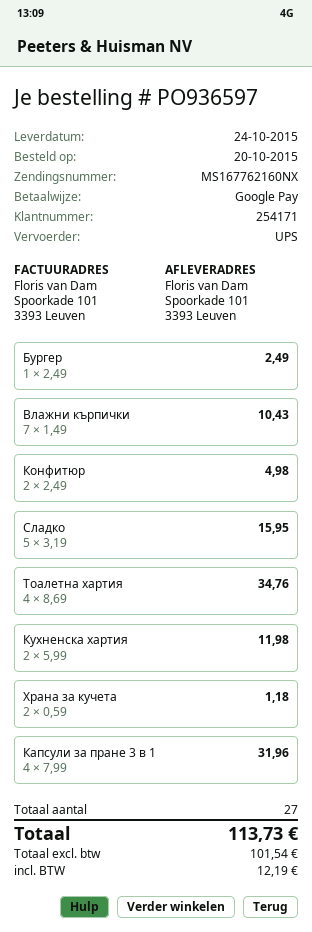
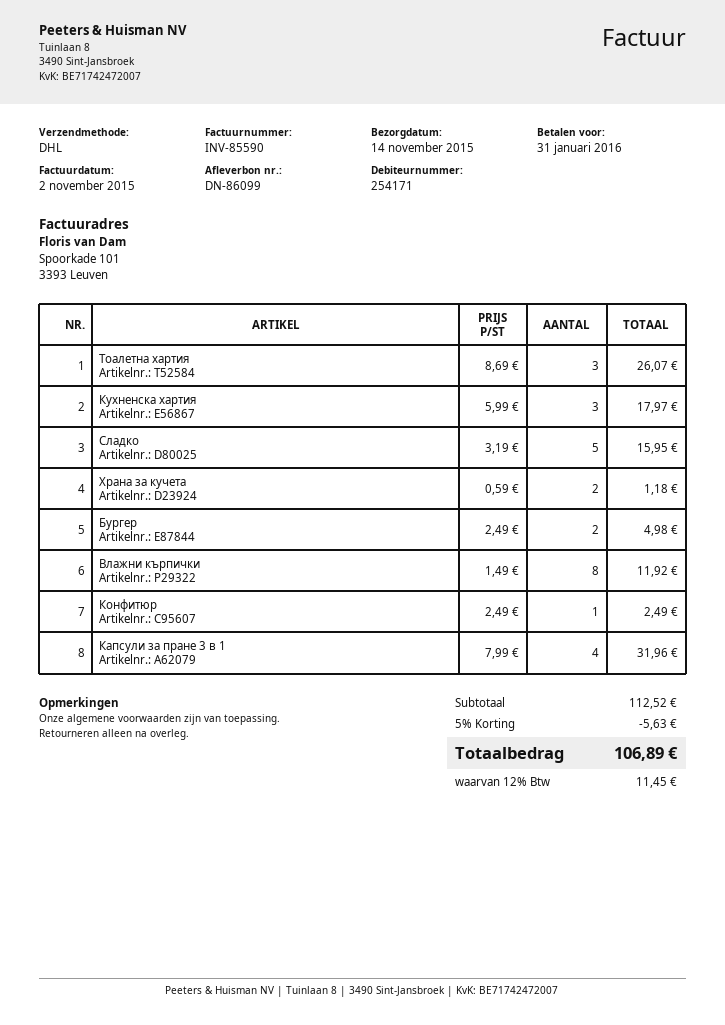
delivery date: 2015-10-24 -> 2015-11-14
shipping method: UPS -> DHL
Бургер: 1 x 2.49 = 2.49 -> 2 x 2.49 = 4.98
Влажни кърпички: 7 x 1.49 = 10.43 -> 8 x 1.49 = 11.92
Конфитюр: 2 x 2.49 = 4.98 -> 1 x 2.49 = 2.49
Тоалетна хартия: 4 x 8.69 = 34.76 -> 3 x 8.69 = 26.07
Кухненска хартия: 2 x 5.99 = 11.98 -> 3 x 5.99 = 17.97
discount: none -> 5% = 5.63
tax: 12.19 -> 11.45
total: 113.73 -> 106.89

